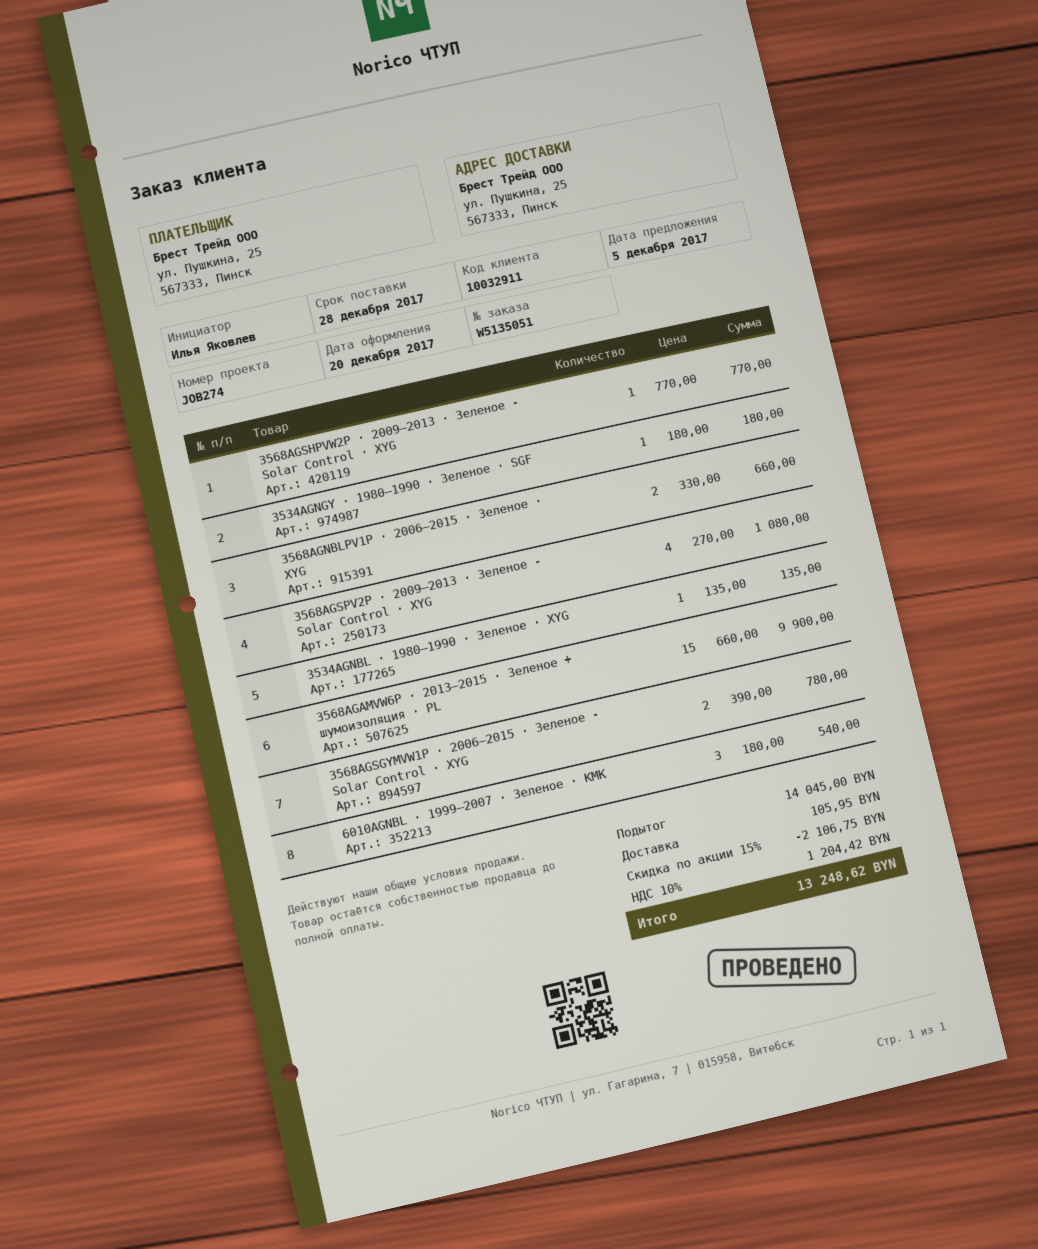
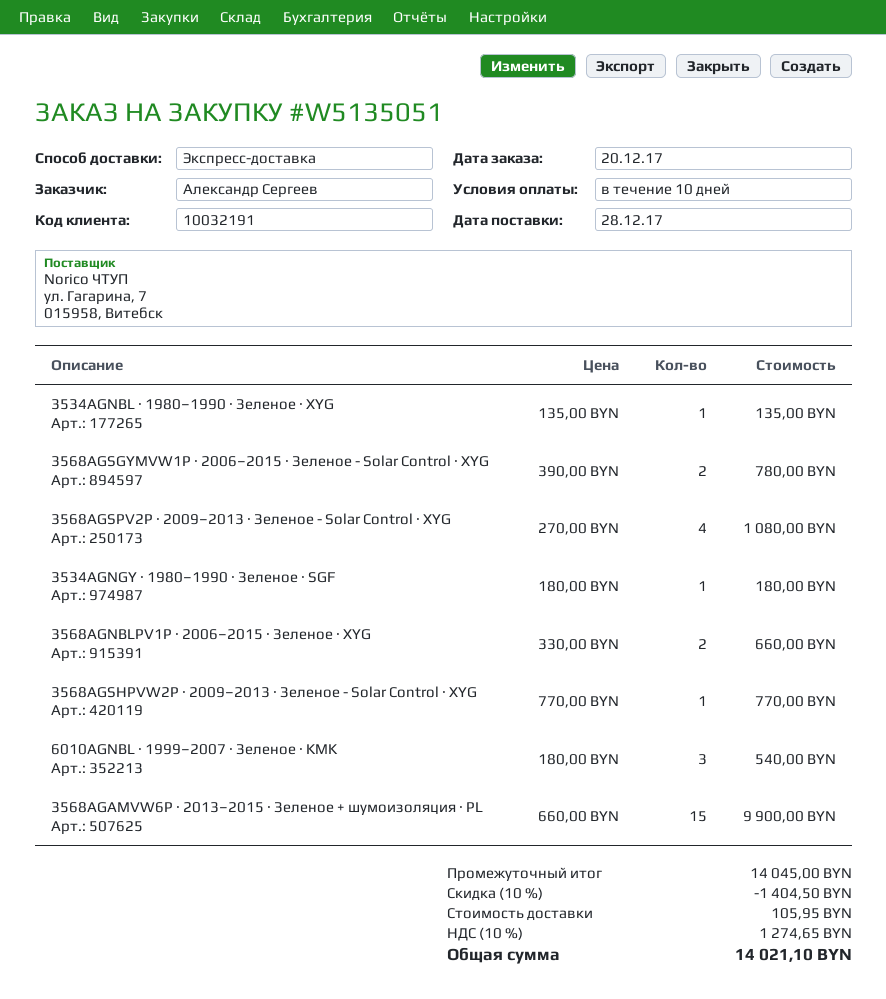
customer number: 10032911 -> 10032191
ordered by: Илья Яковлев -> Александр Сергеев
discount: 15% = 2106.75 -> 10% = 1404.50
tax: 10% = 1204.42 -> 10% = 1274.65
total: 13248.62 -> 14021.10

